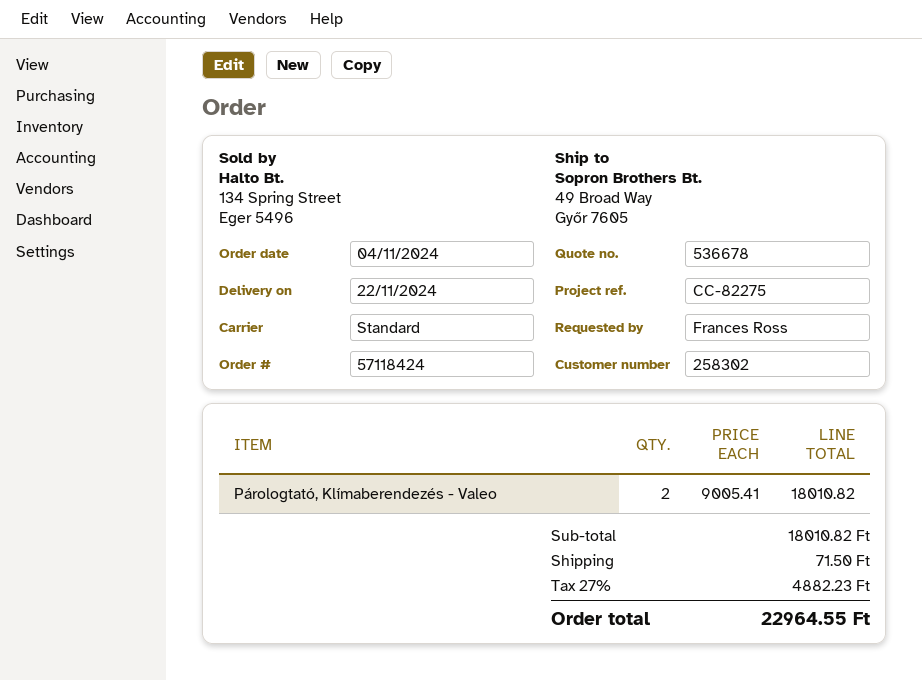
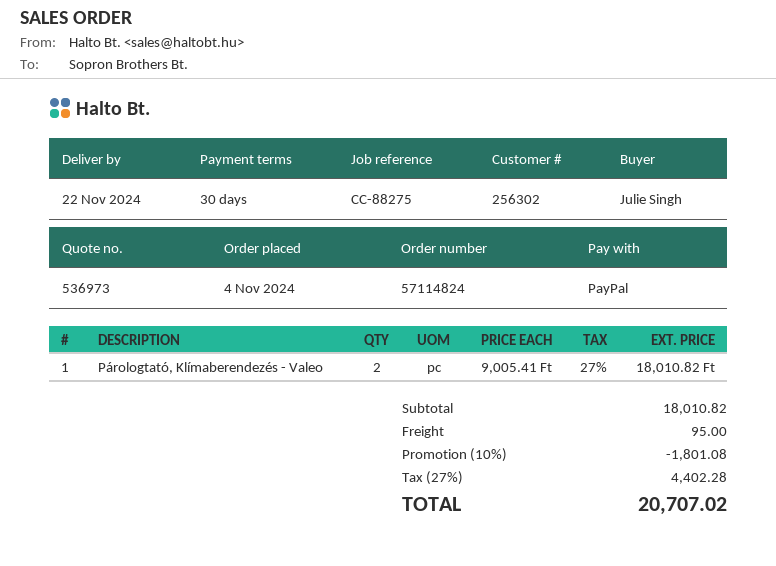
quote number: 536678 -> 536973
order number: 57118424 -> 57114824
customer number: 258302 -> 256302
reference: CC-82275 -> CC-88275
ordered by: Frances Ross -> Julie Singh
discount: none -> 10% = 1801.08
shipping: 71.50 -> 95.00
tax: 27% = 4882.23 -> 27% = 4402.28
total: 22964.55 -> 20707.02

